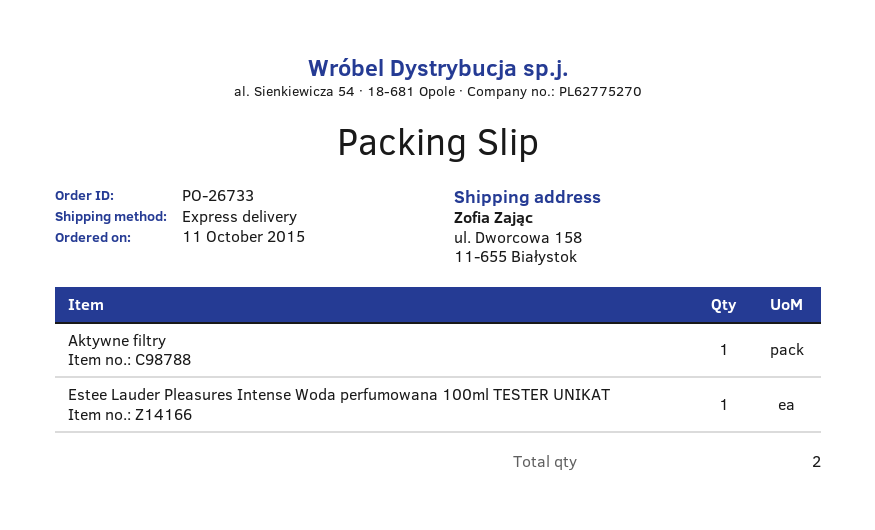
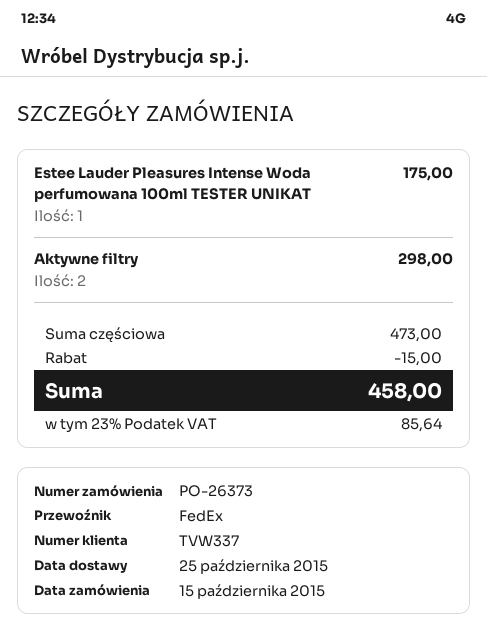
order number: PO-26733 -> PO-26373
order date: 2015-10-11 -> 2015-10-15
shipping method: express -> FedEx
Aktywne filtry: 1 -> 2

